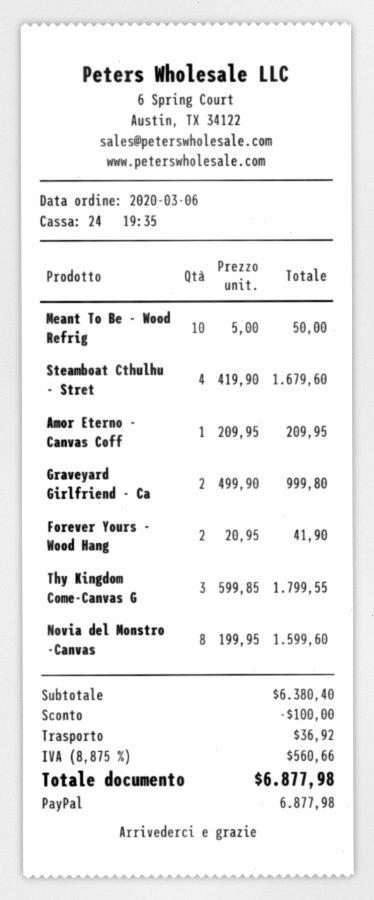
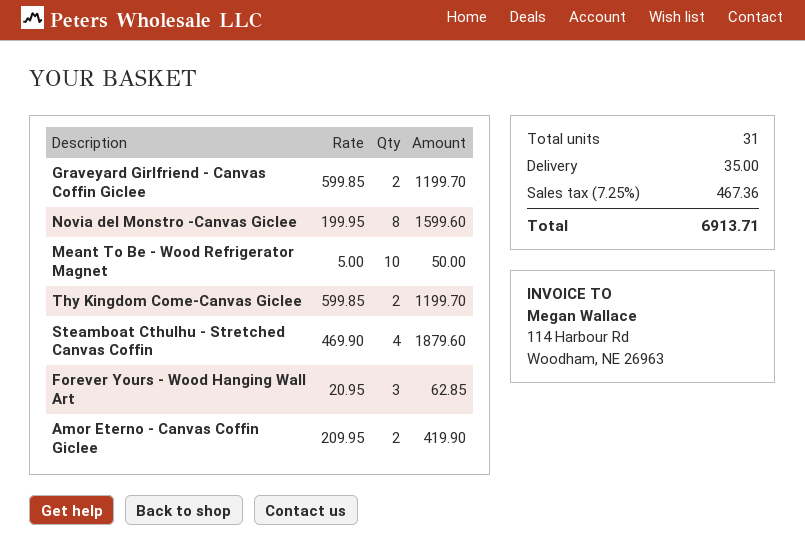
Steamboat Cthulhu - Stret: 4 x 419.90 = 1679.60 -> 4 x 469.90 = 1879.60
Amor Eterno - Canvas Coff: 1 x 209.95 = 209.95 -> 2 x 209.95 = 419.90
Graveyard Girlfriend - Ca: 2 x 499.90 = 999.80 -> 2 x 599.85 = 1199.70
Forever Yours - Wood Hang: 2 x 20.95 = 41.90 -> 3 x 20.95 = 62.85
Thy Kingdom Come-Canvas G: 3 x 599.85 = 1799.55 -> 2 x 599.85 = 1199.70
discount: 100.00 -> none
shipping: 36.92 -> 35.00
tax: 8.875% = 560.66 -> 7.25% = 467.36
total: 6877.98 -> 6913.71

